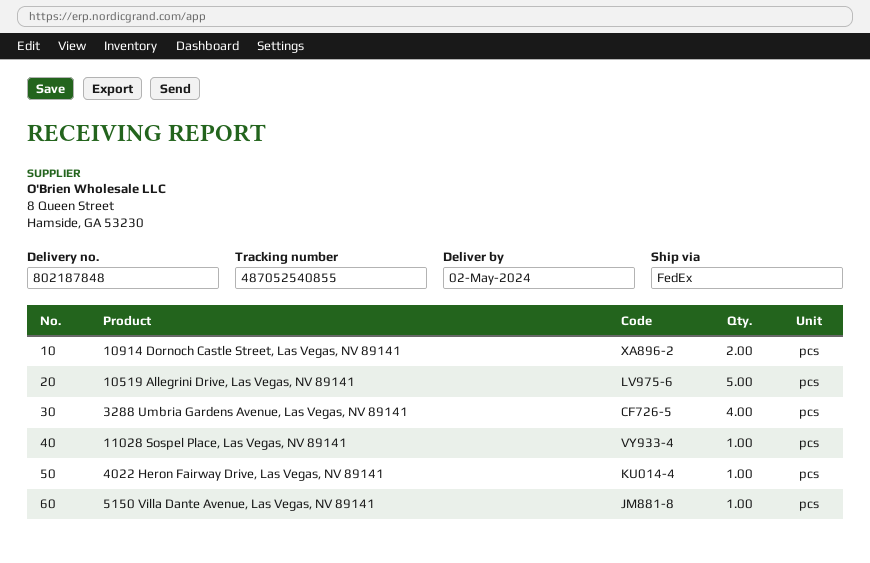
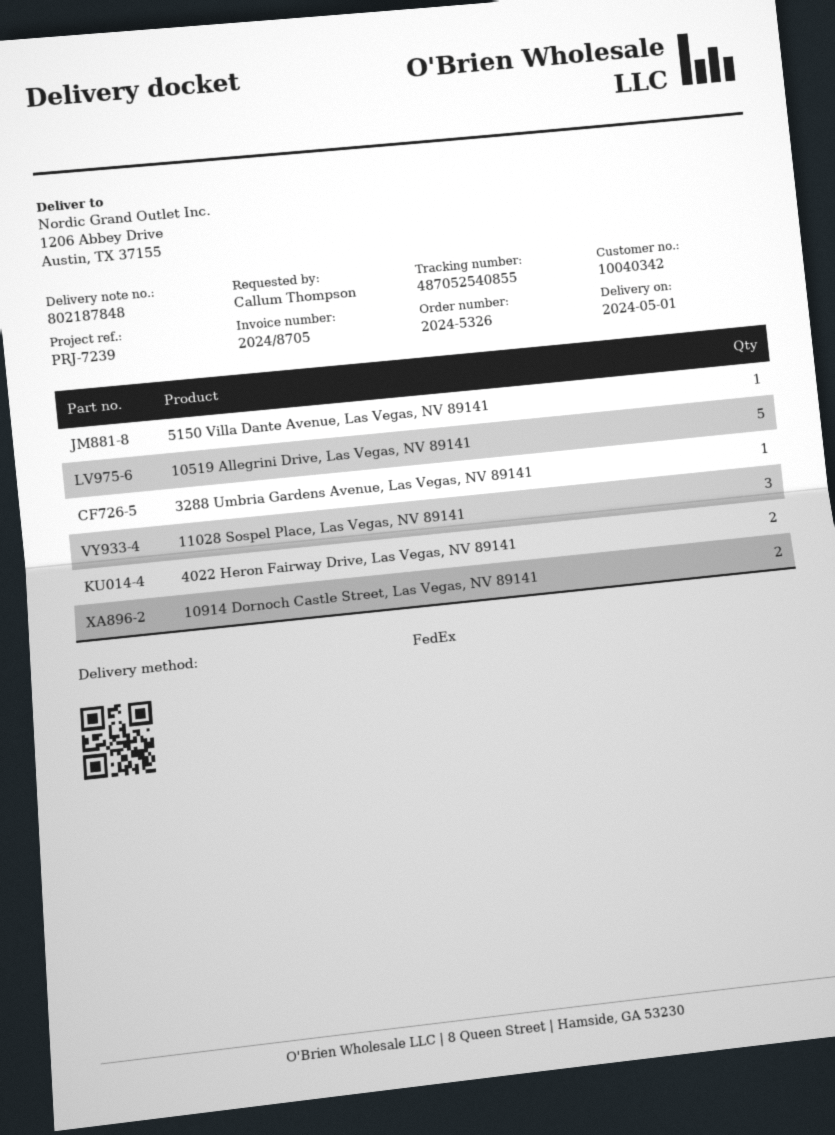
delivery date: 2024-05-02 -> 2024-05-01
3288 Umbria Gardens Avenue, Las Vegas, NV 89141: 4 -> 1
11028 Sospel Place, Las Vegas, NV 89141: 1 -> 3
4022 Heron Fairway Drive, Las Vegas, NV 89141: 1 -> 2

